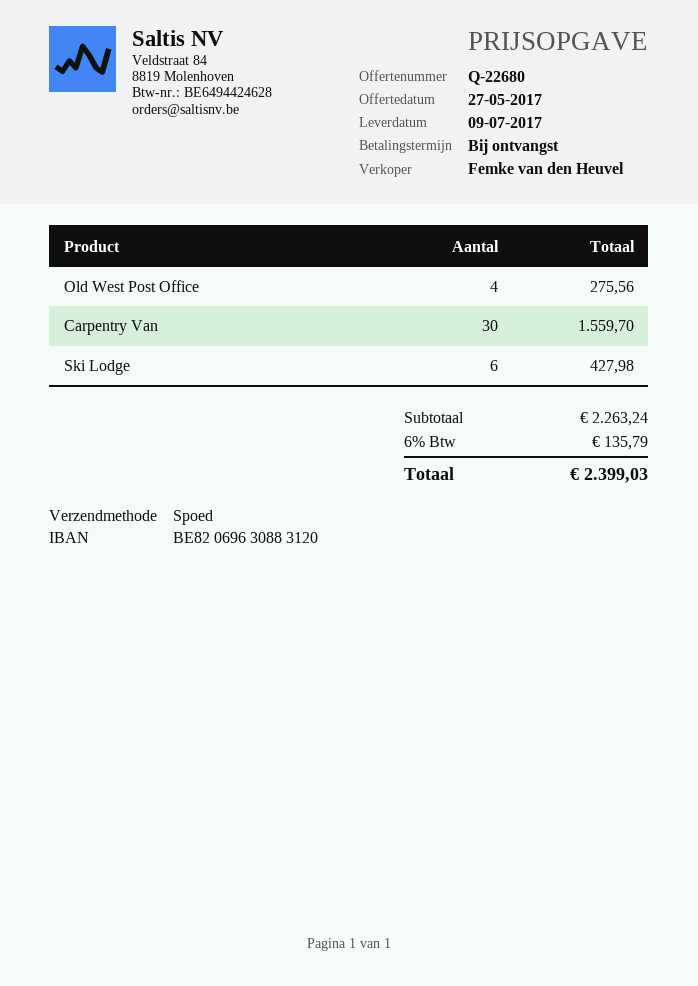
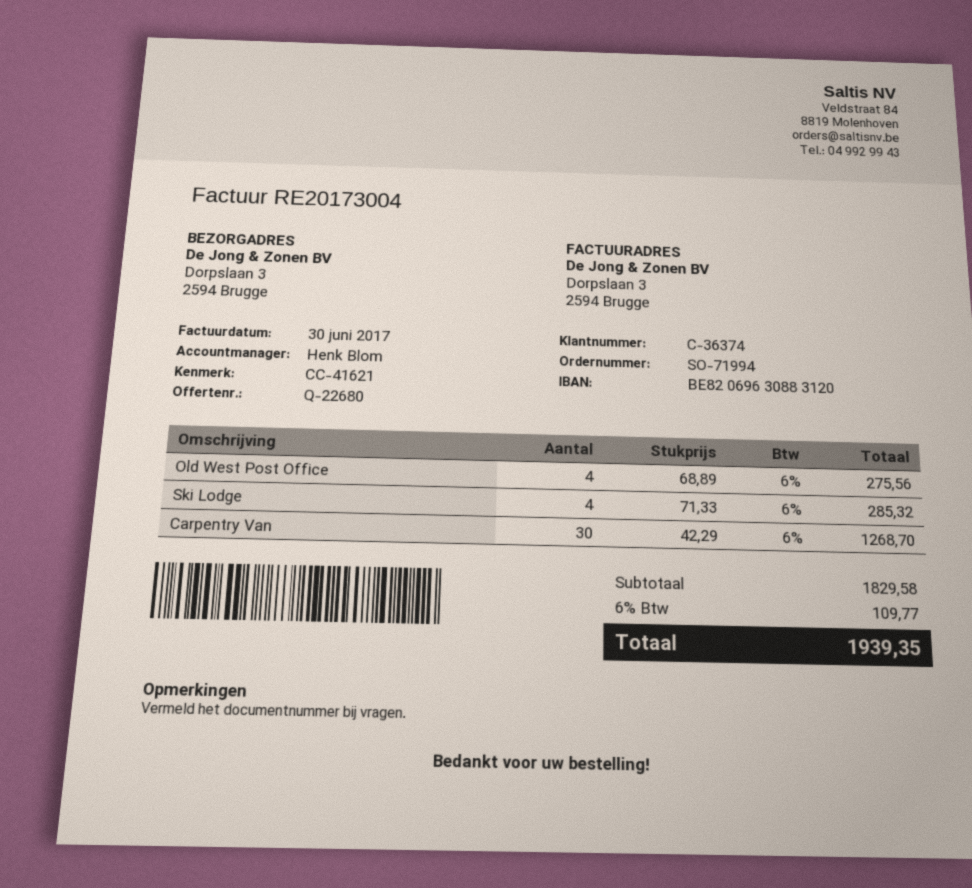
sales rep: Femke van den Heuvel -> Henk Blom
Carpentry Van: 30 for 1559.70 -> 30 for 1268.70
Ski Lodge: 6 for 427.98 -> 4 for 285.32
subtotal: 2263.24 -> 1829.58
tax: 6% = 135.79 -> 6% = 109.77
total: 2399.03 -> 1939.35

